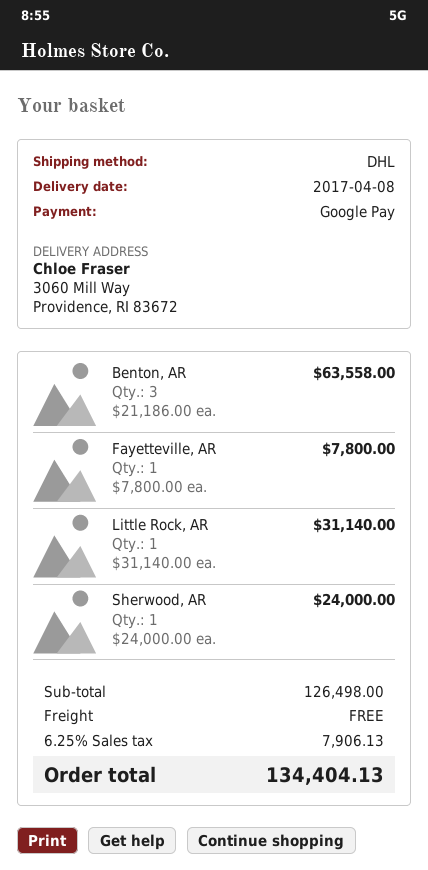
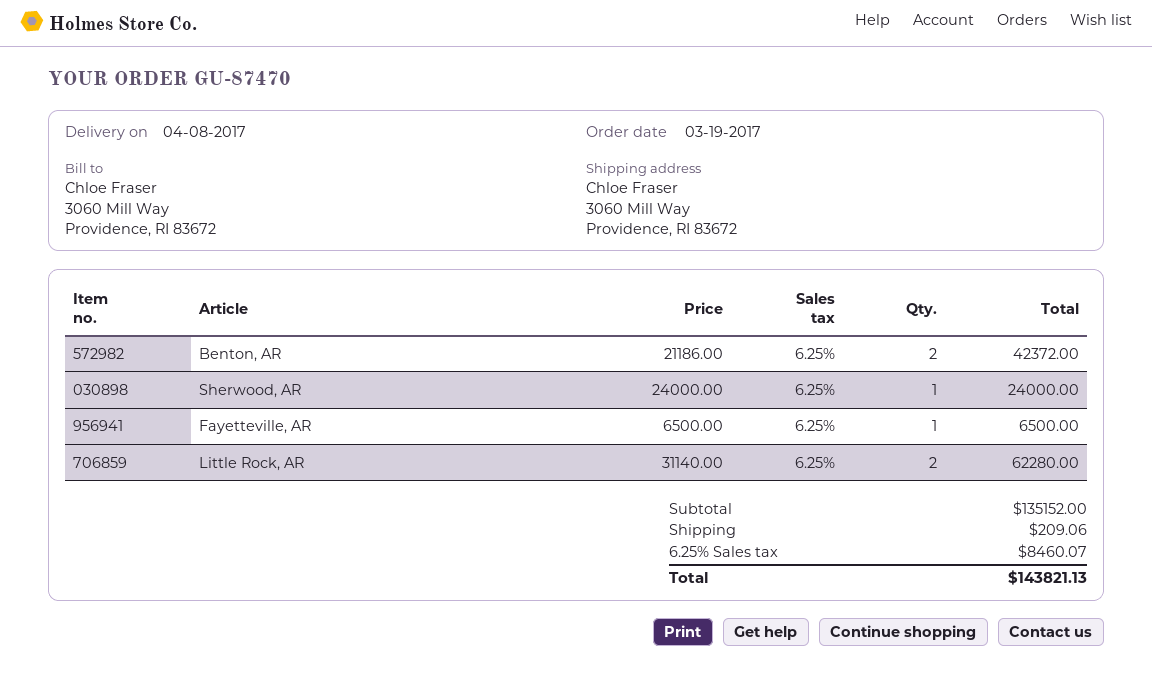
Benton, AR: 3 x 21186.00 = 63558.00 -> 2 x 21186.00 = 42372.00
Fayetteville, AR: 1 x 7800.00 = 7800.00 -> 1 x 6500.00 = 6500.00
Little Rock, AR: 1 x 31140.00 = 31140.00 -> 2 x 31140.00 = 62280.00
subtotal: 126498.00 -> 135152.00
shipping: 0.00 -> 209.06
tax: 6.25% = 7906.13 -> 6.25% = 8460.07
total: 134404.13 -> 143821.13

